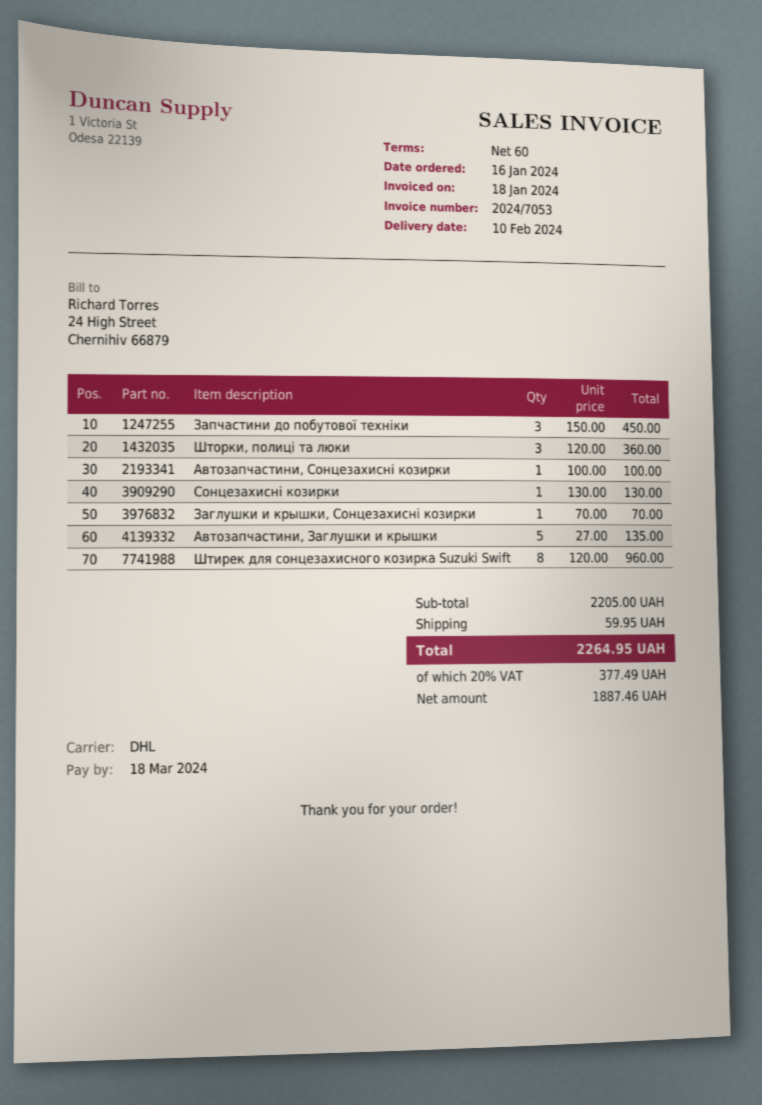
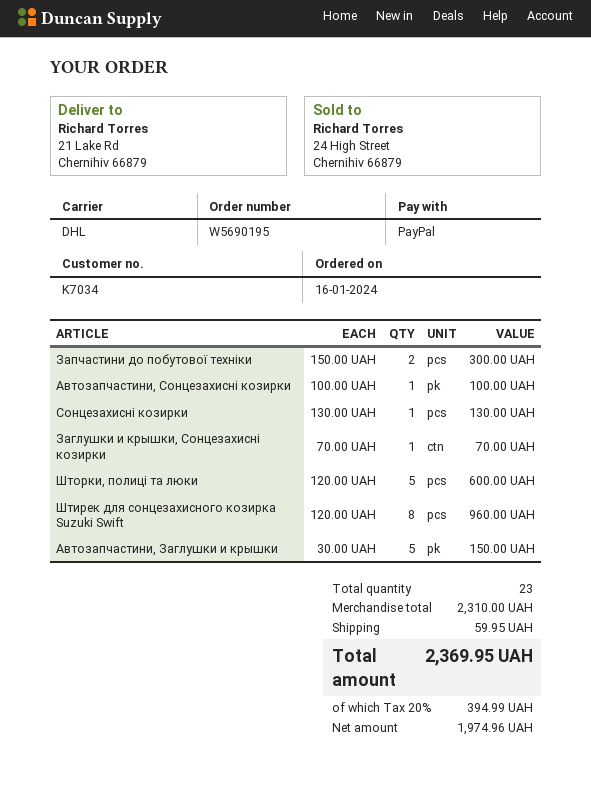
Запчастини до побутової техніки: 3 x 150.00 = 450.00 -> 2 x 150.00 = 300.00
Шторки, полиці та люки: 3 x 120.00 = 360.00 -> 5 x 120.00 = 600.00
Автозапчастини, Заглушки и крышки: 5 x 27.00 = 135.00 -> 5 x 30.00 = 150.00
subtotal: 2205.00 -> 2310.00
net: 1887.46 -> 1974.96
tax: 20% = 377.49 -> 20% = 394.99
total: 2264.95 -> 2369.95

